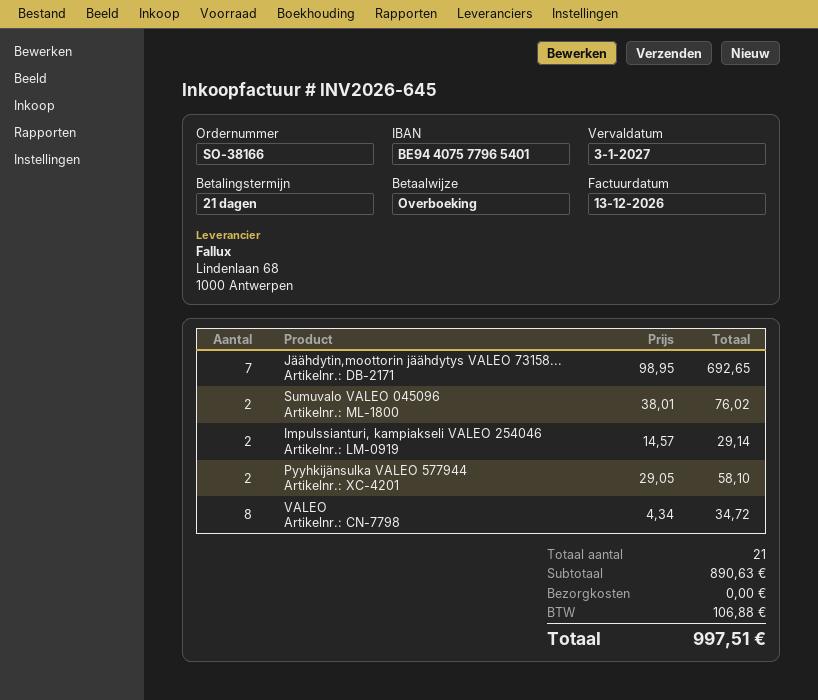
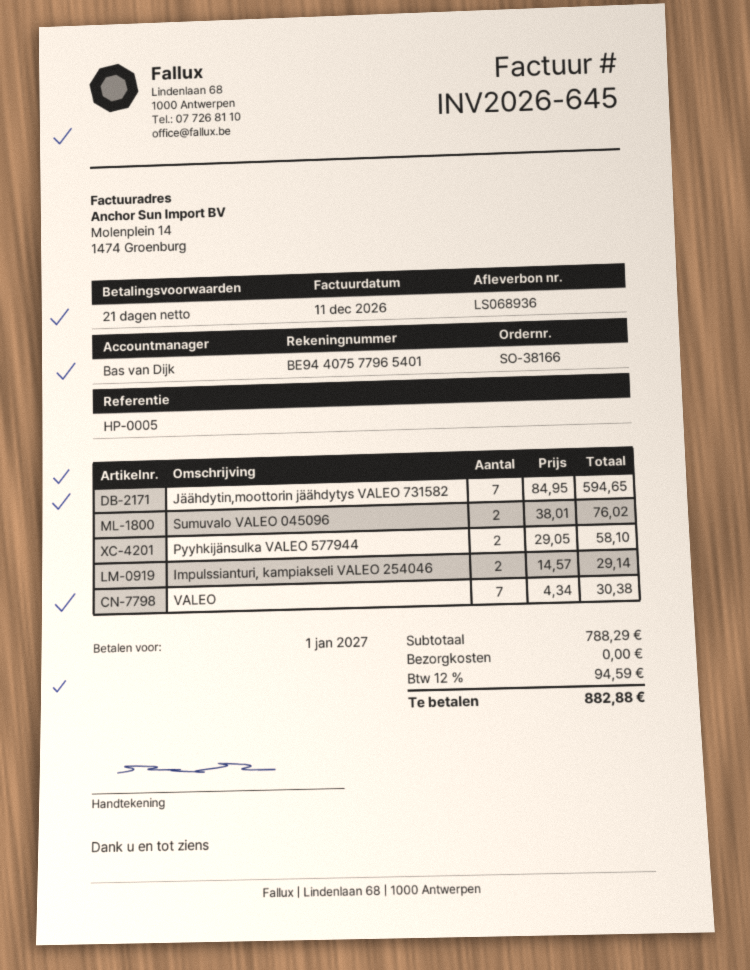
invoice date: 2026-12-13 -> 2026-12-11
due date: 2027-01-03 -> 2027-01-01
Jäähdytin,moottorin jäähdytys VALEO 73158...: 7 x 98.95 = 692.65 -> 7 x 84.95 = 594.65
VALEO: 8 x 4.34 = 34.72 -> 7 x 4.34 = 30.38
subtotal: 890.63 -> 788.29
tax: 106.88 -> 94.59
total: 997.51 -> 882.88

